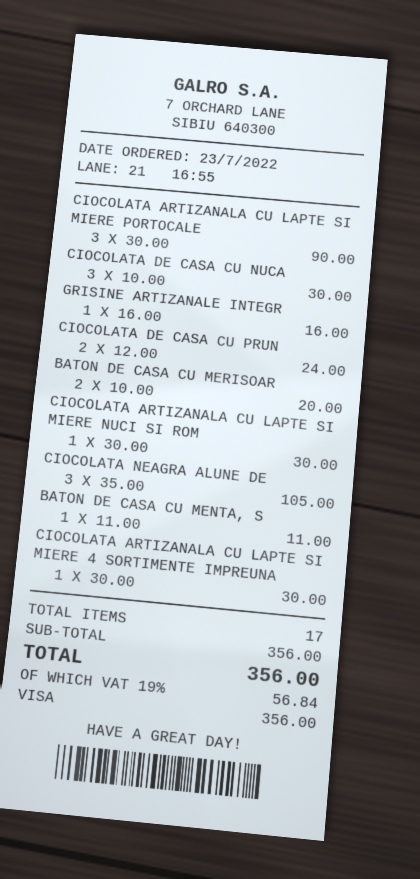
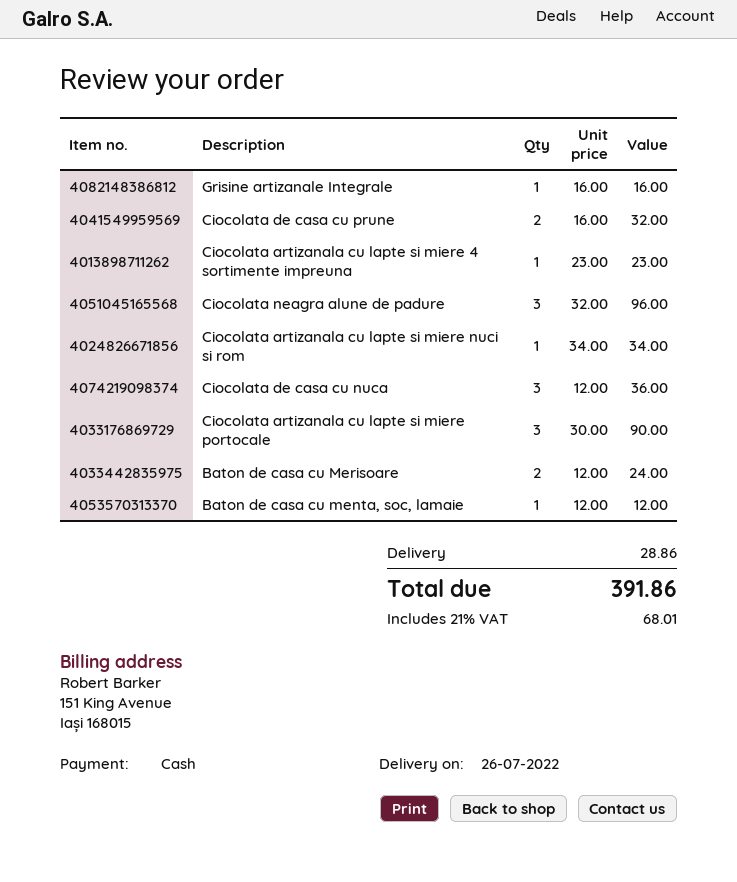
payment method: Visa -> cash
CIOCOLATA DE CASA CU NUCA: 3 x 10.00 = 30.00 -> 3 x 12.00 = 36.00
CIOCOLATA DE CASA CU PRUN: 2 x 12.00 = 24.00 -> 2 x 16.00 = 32.00
BATON DE CASA CU MERISOAR: 2 x 10.00 = 20.00 -> 2 x 12.00 = 24.00
CIOCOLATA ARTIZANALA CU LAPTE SI MIERE NUCI SI ROM: 1 x 30.00 = 30.00 -> 1 x 34.00 = 34.00
CIOCOLATA NEAGRA ALUNE DE: 3 x 35.00 = 105.00 -> 3 x 32.00 = 96.00
BATON DE CASA CU MENTA, S: 1 x 11.00 = 11.00 -> 1 x 12.00 = 12.00
CIOCOLATA ARTIZANALA CU LAPTE SI MIERE 4 SORTIMENTE IMPREUNA: 1 x 30.00 = 30.00 -> 1 x 23.00 = 23.00
shipping: none -> 28.86
tax: 19% = 56.84 -> 21% = 68.01
total: 356.00 -> 391.86

